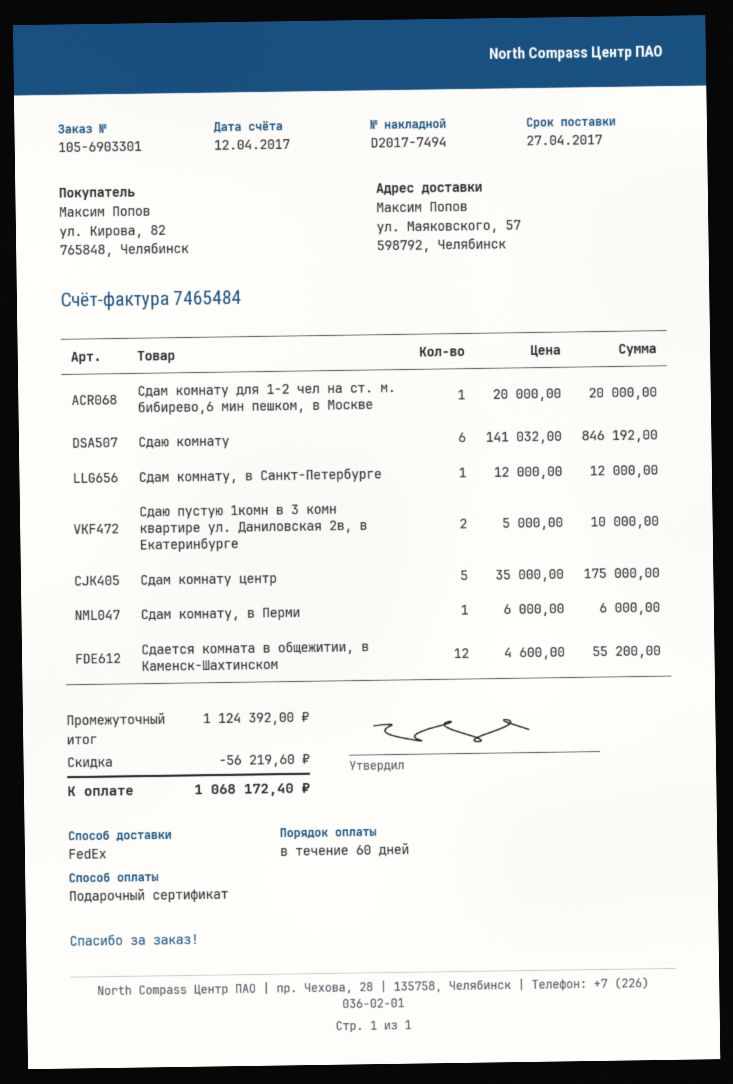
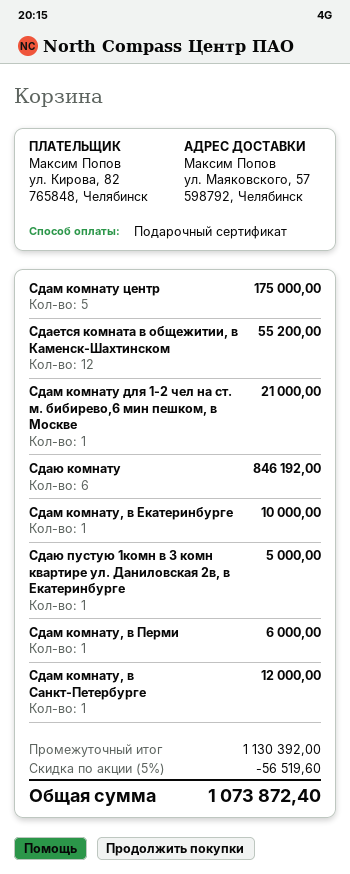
Сдам комнату для 1-2 чел на ст. м. бибирево,6 мин пешком, в Москве: 1 for 20000.00 -> 1 for 21000.00
Сдаю пустую 1комн в 3 комн квартире ул. Даниловская 2в, в Екатеринбурге: 2 for 10000.00 -> 1 for 5000.00
Сдам комнату, в Екатеринбурге: none -> 1 for 10000.00
subtotal: 1124392.00 -> 1130392.00
discount: 56219.60 -> 56519.60
total: 1068172.40 -> 1073872.40

